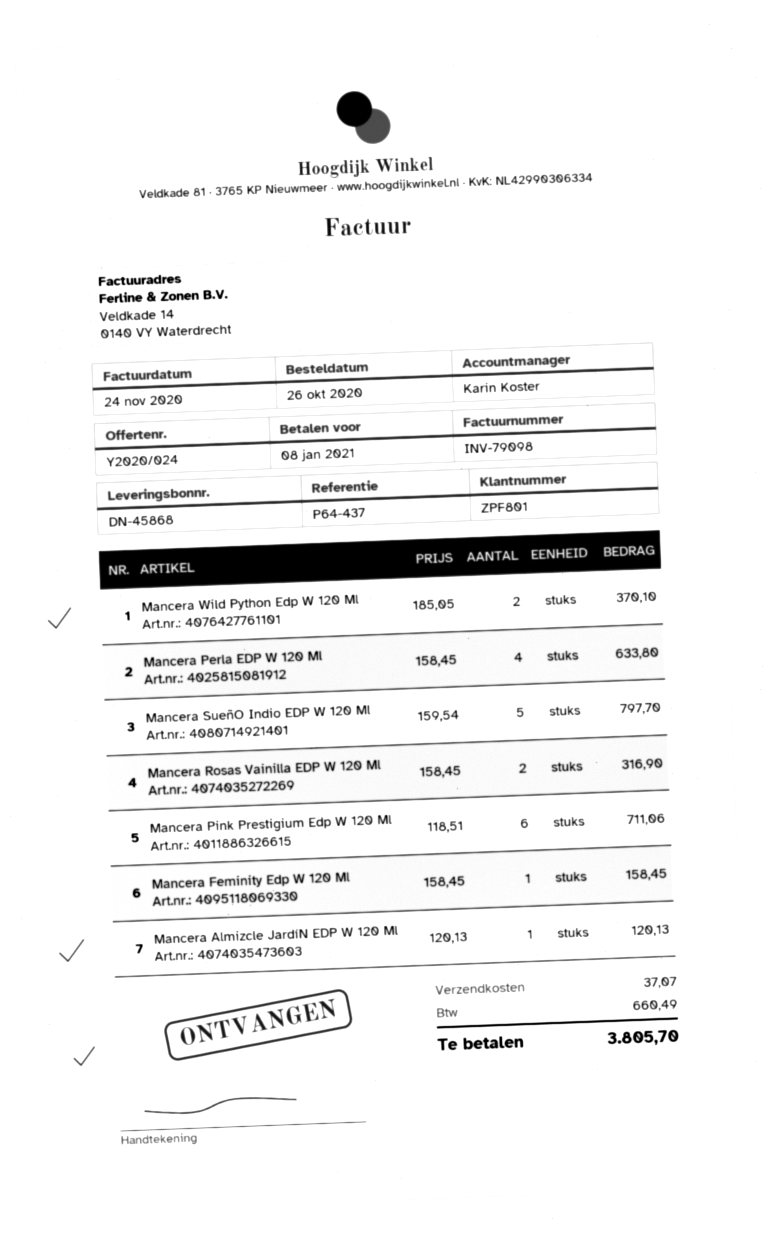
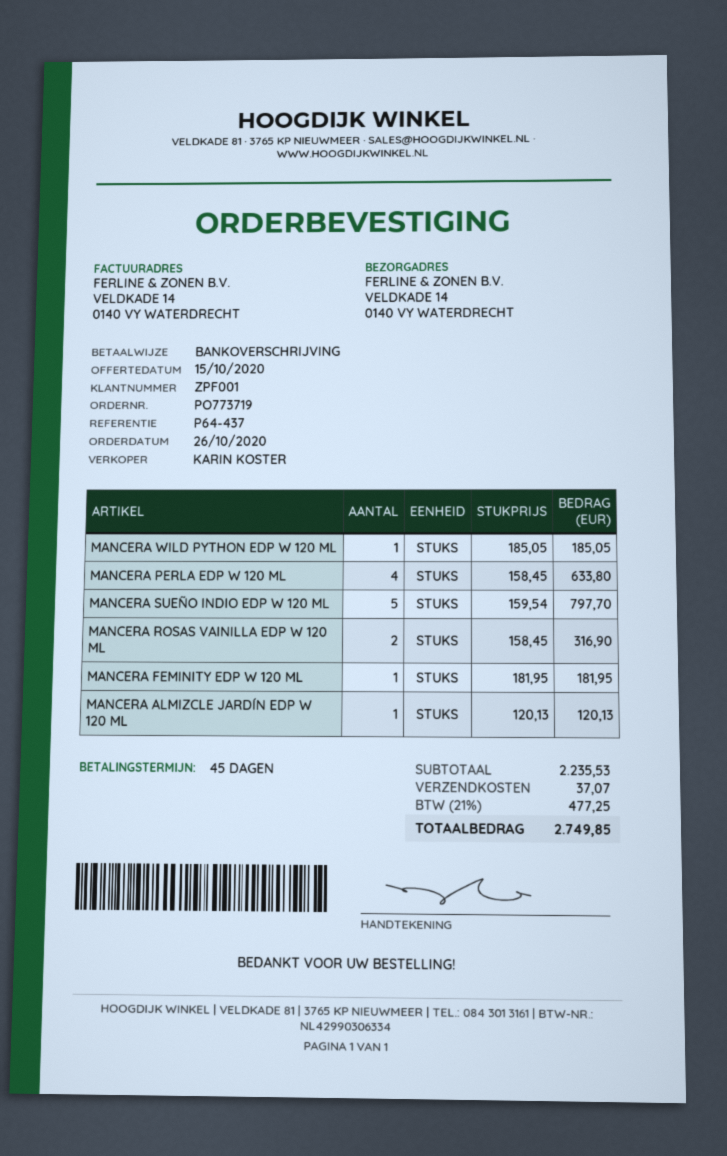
customer number: ZPF801 -> ZPF001
Mancera Wild Python Edp W 120 Ml: 2 x 185.05 = 370.10 -> 1 x 185.05 = 185.05
Mancera Pink Prestigium Edp W 120 Ml: 6 x 118.51 = 711.06 -> none
Mancera Feminity Edp W 120 Ml: 1 x 158.45 = 158.45 -> 1 x 181.95 = 181.95
tax: 660.49 -> 477.25
total: 3805.70 -> 2749.85

